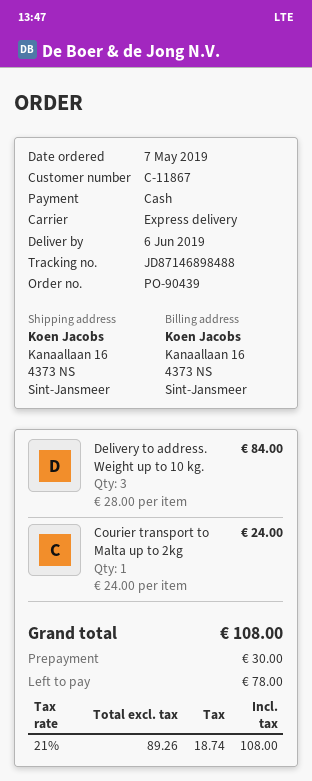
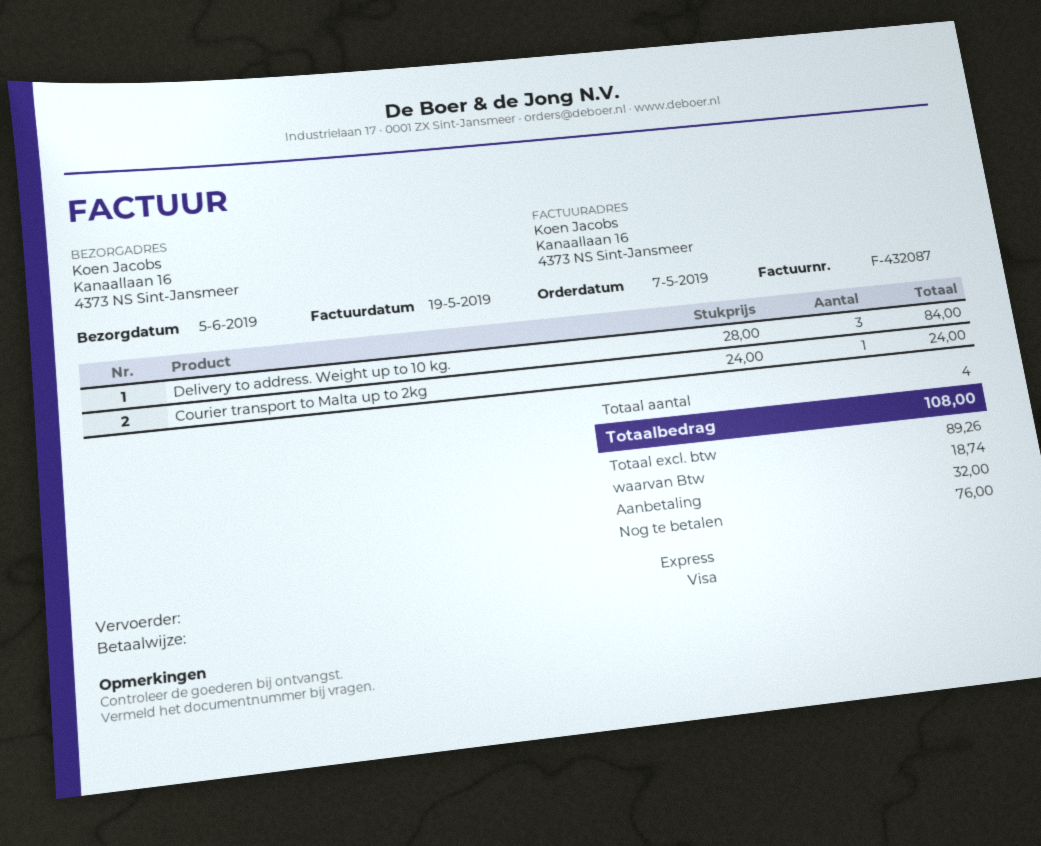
delivery date: 2019-06-06 -> 2019-06-05
payment method: cash -> Visa
deposit: 30.00 -> 32.00
balance: 78.00 -> 76.00

